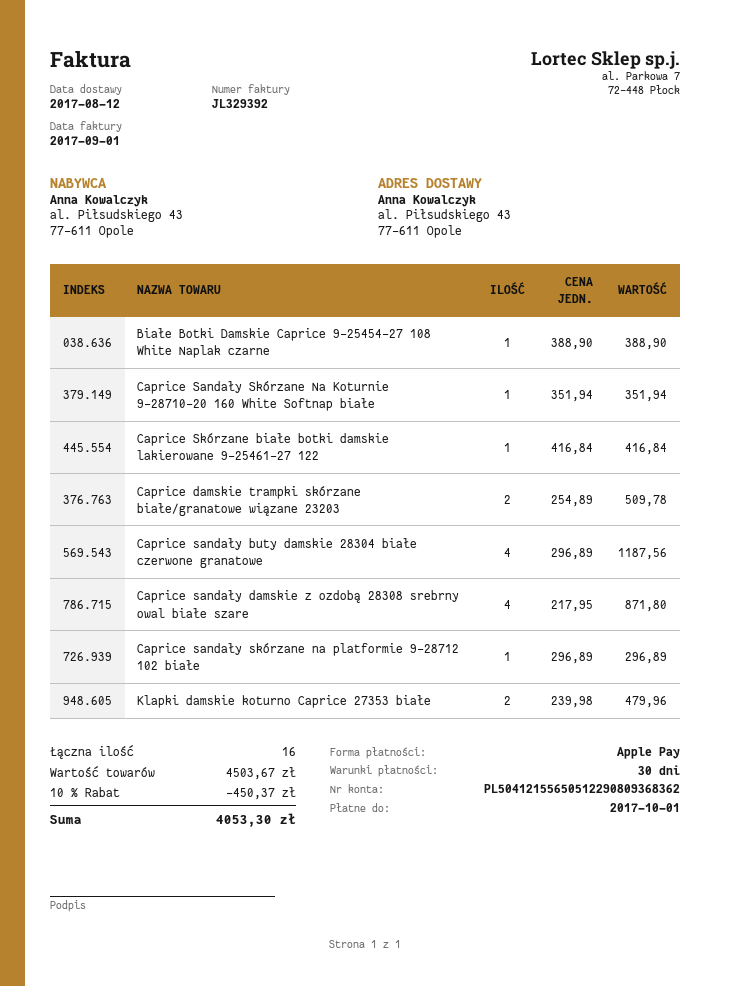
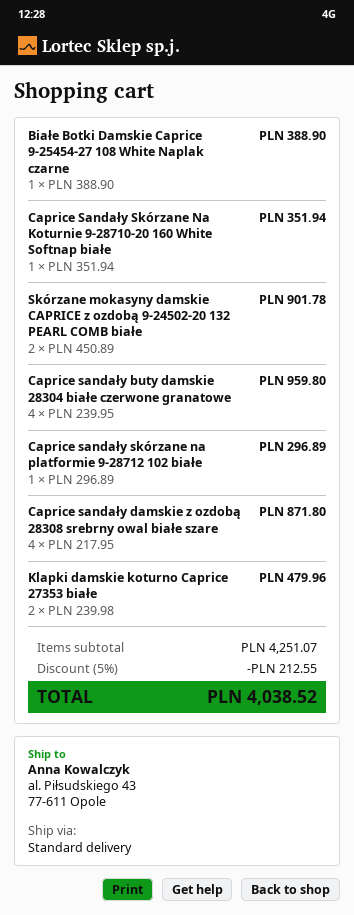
Caprice Skórzane białe botki damskie lakierowane 9-25461-27 122: 1 x 416.84 = 416.84 -> none
Caprice damskie trampki skórzane białe/granatowe wiązane 23203: 2 x 254.89 = 509.78 -> none
Caprice sandały buty damskie 28304 białe czerwone granatowe: 4 x 296.89 = 1187.56 -> 4 x 239.95 = 959.80
Skórzane mokasyny damskie CAPRICE z ozdobą 9-24502-20 132 PEARL COMB białe: none -> 2 x 450.89 = 901.78
subtotal: 4503.67 -> 4251.07
discount: 10% = 450.37 -> 5% = 212.55
total: 4053.30 -> 4038.52

